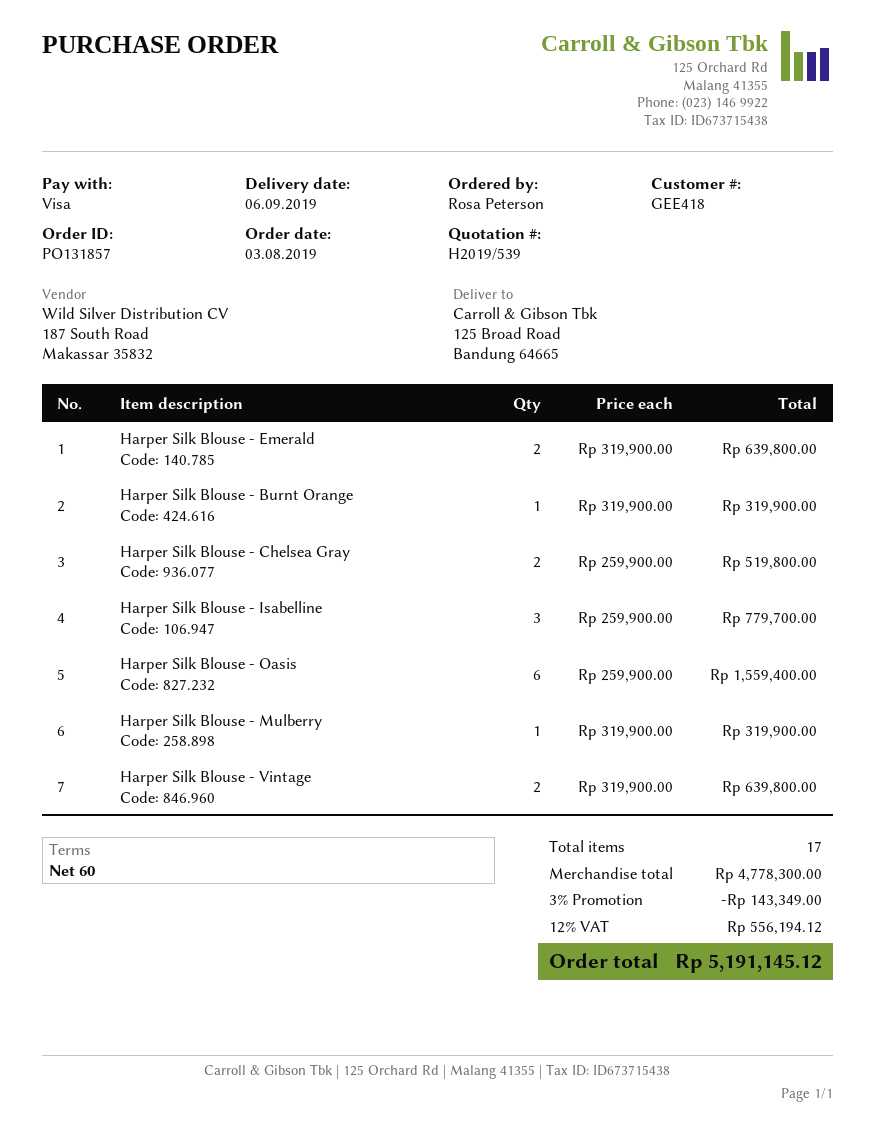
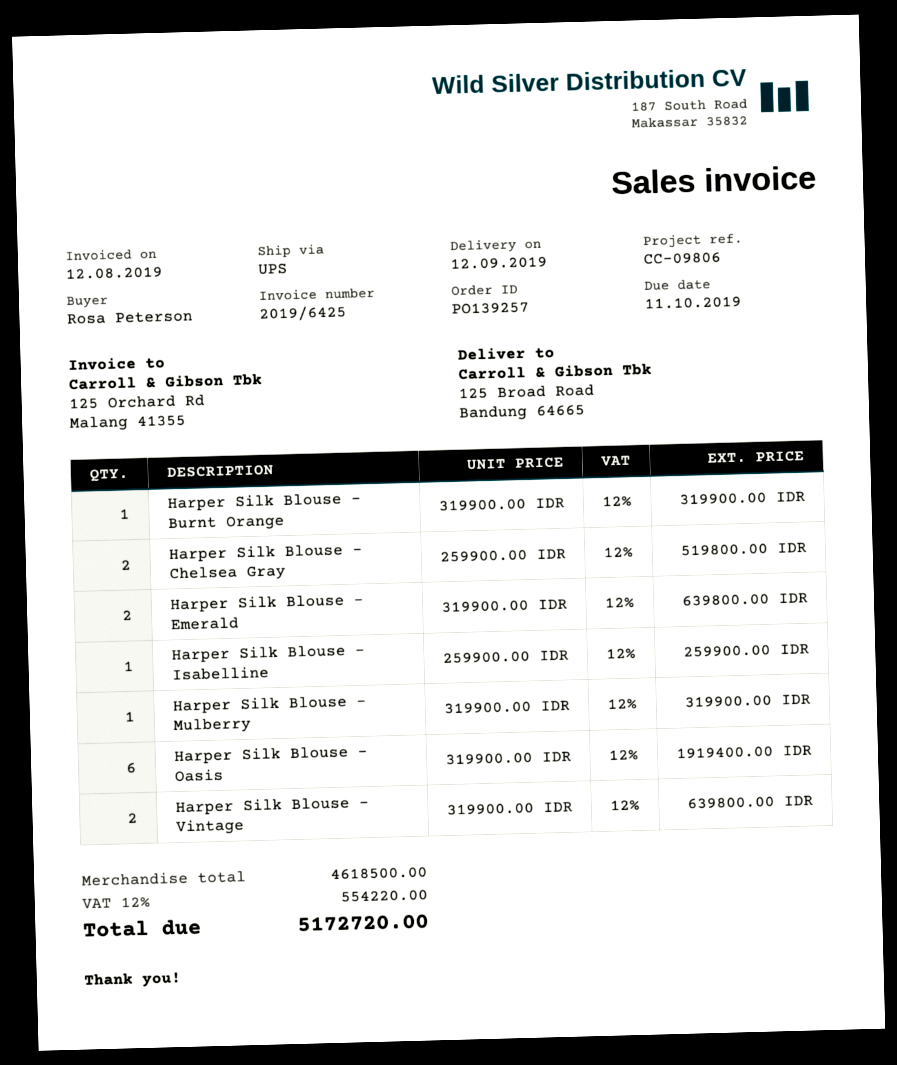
order number: PO131857 -> PO139257
delivery date: 2019-09-06 -> 2019-09-12
Harper Silk Blouse - Isabelline: 3 x 259900.00 = 779700.00 -> 1 x 259900.00 = 259900.00
Harper Silk Blouse - Oasis: 6 x 259900.00 = 1559400.00 -> 6 x 319900.00 = 1919400.00
subtotal: 4778300.00 -> 4618500.00
discount: 3% = 143349.00 -> none
tax: 12% = 556194.12 -> 12% = 554220.00
total: 5191145.12 -> 5172720.00

